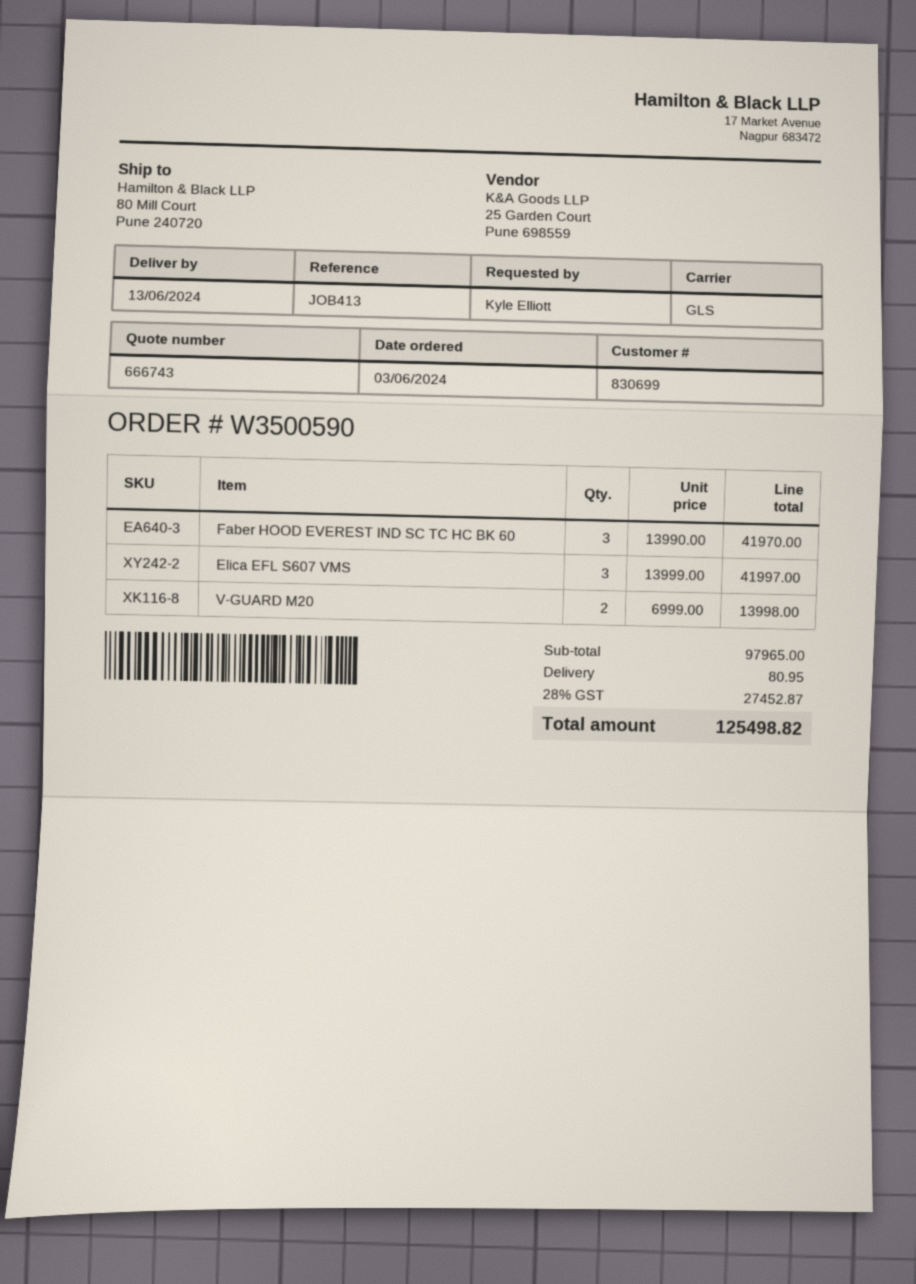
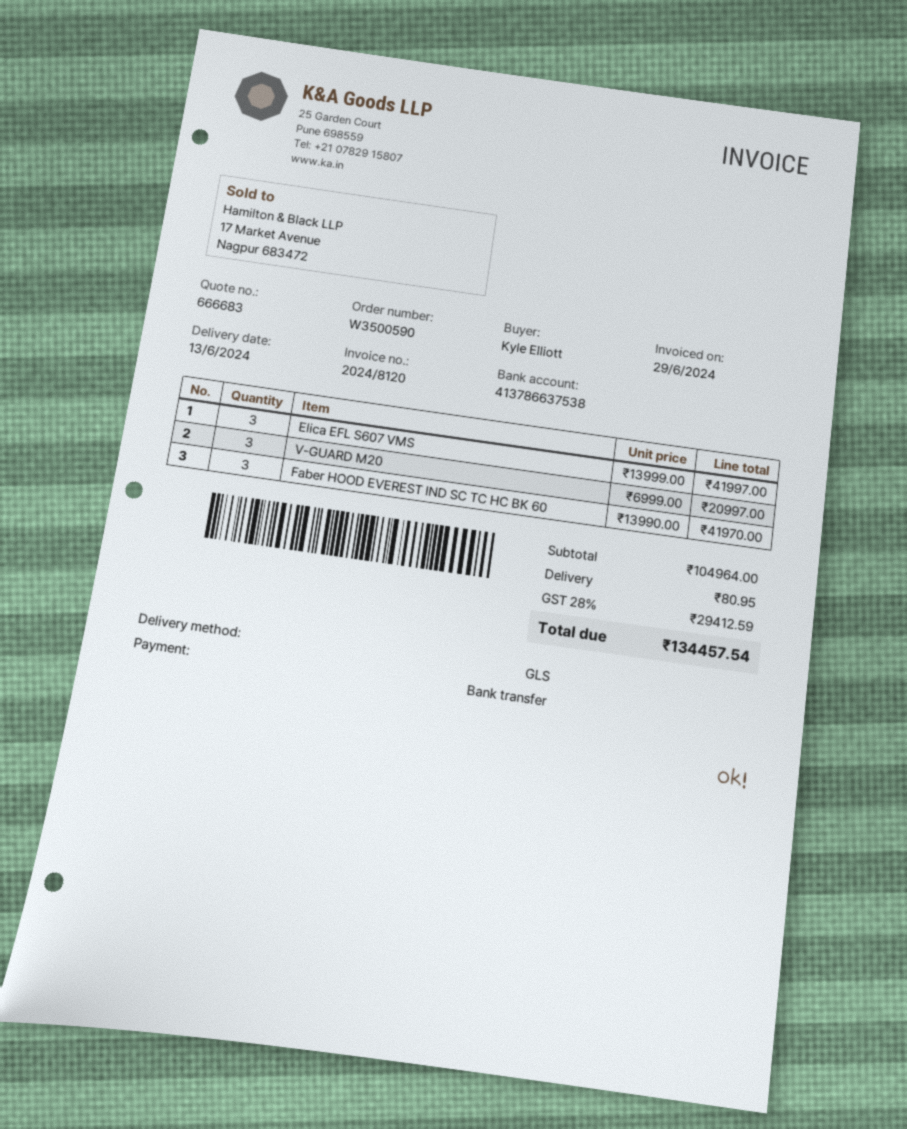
quote number: 666743 -> 666683
V-GUARD M20: 2 x 6999.00 = 13998.00 -> 3 x 6999.00 = 20997.00
subtotal: 97965.00 -> 104964.00
tax: 28% = 27452.87 -> 28% = 29412.59
total: 125498.82 -> 134457.54

